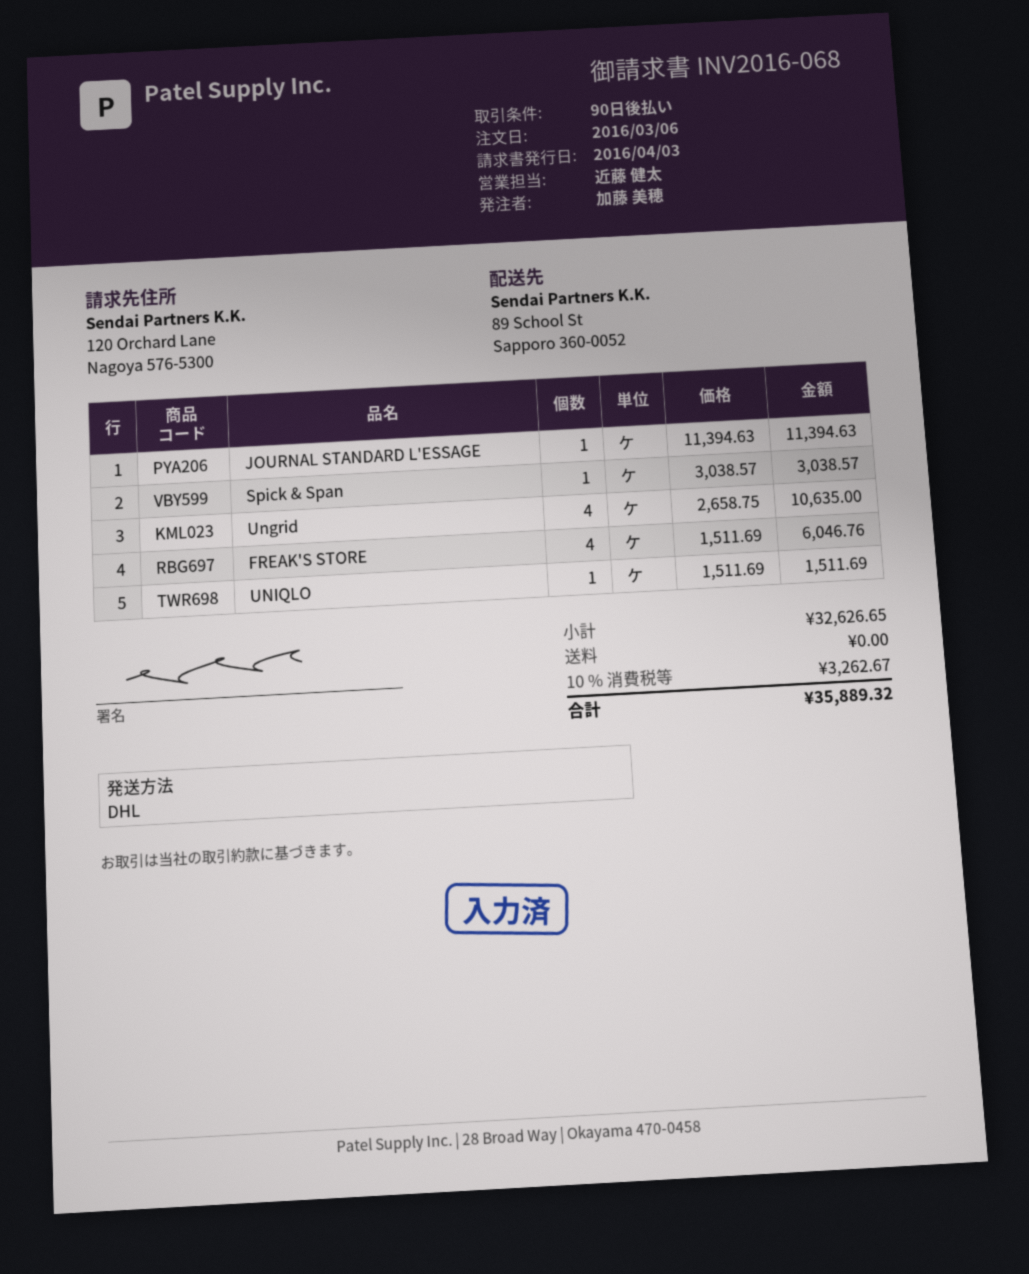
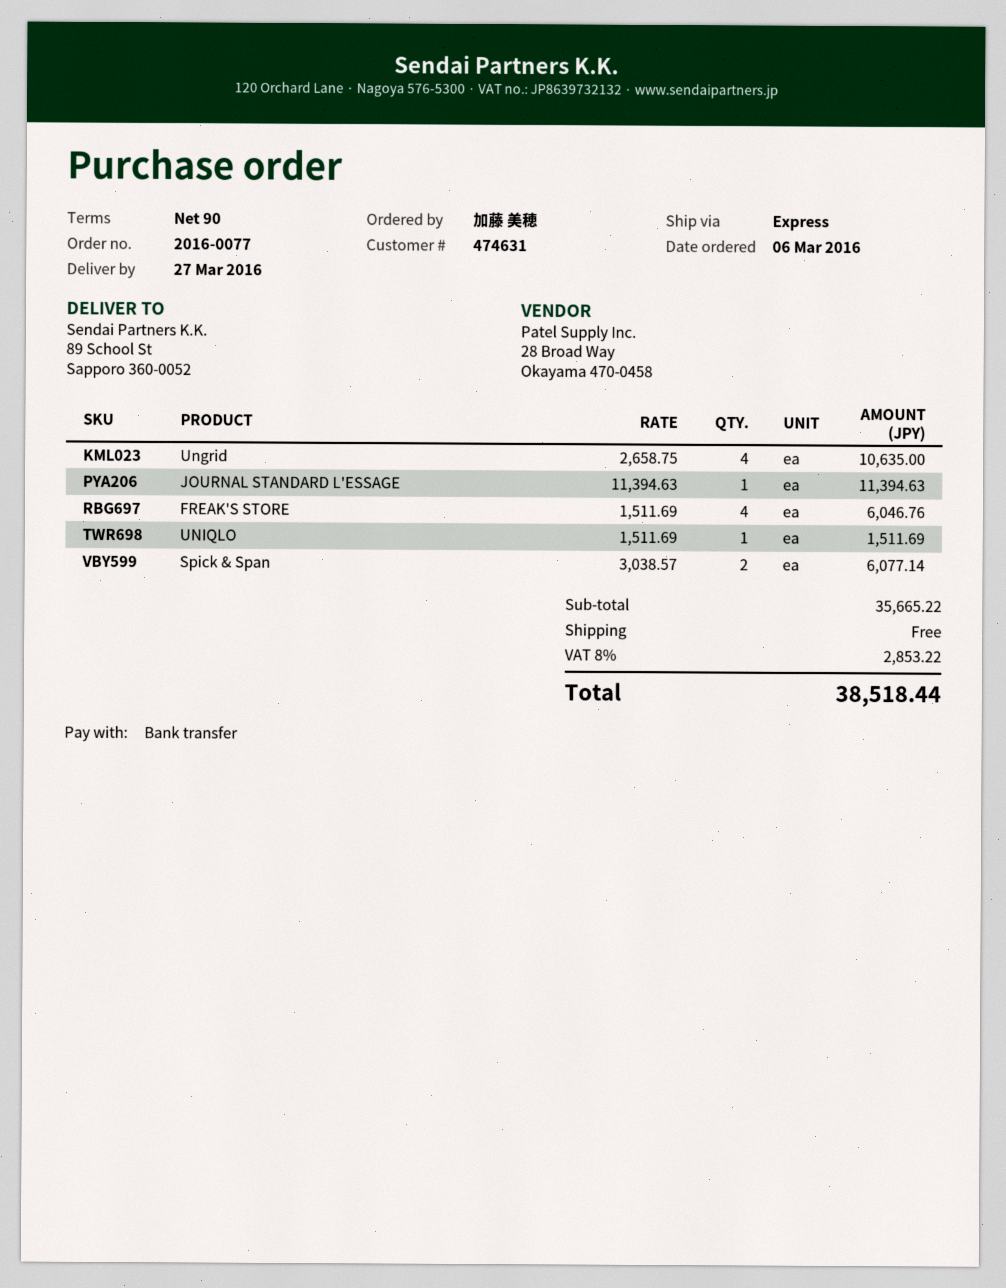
shipping method: DHL -> express
Spick & Span: 1 x 3038.57 = 3038.57 -> 2 x 3038.57 = 6077.14
subtotal: 32626.65 -> 35665.22
tax: 10% = 3262.67 -> 8% = 2853.22
total: 35889.32 -> 38518.44

